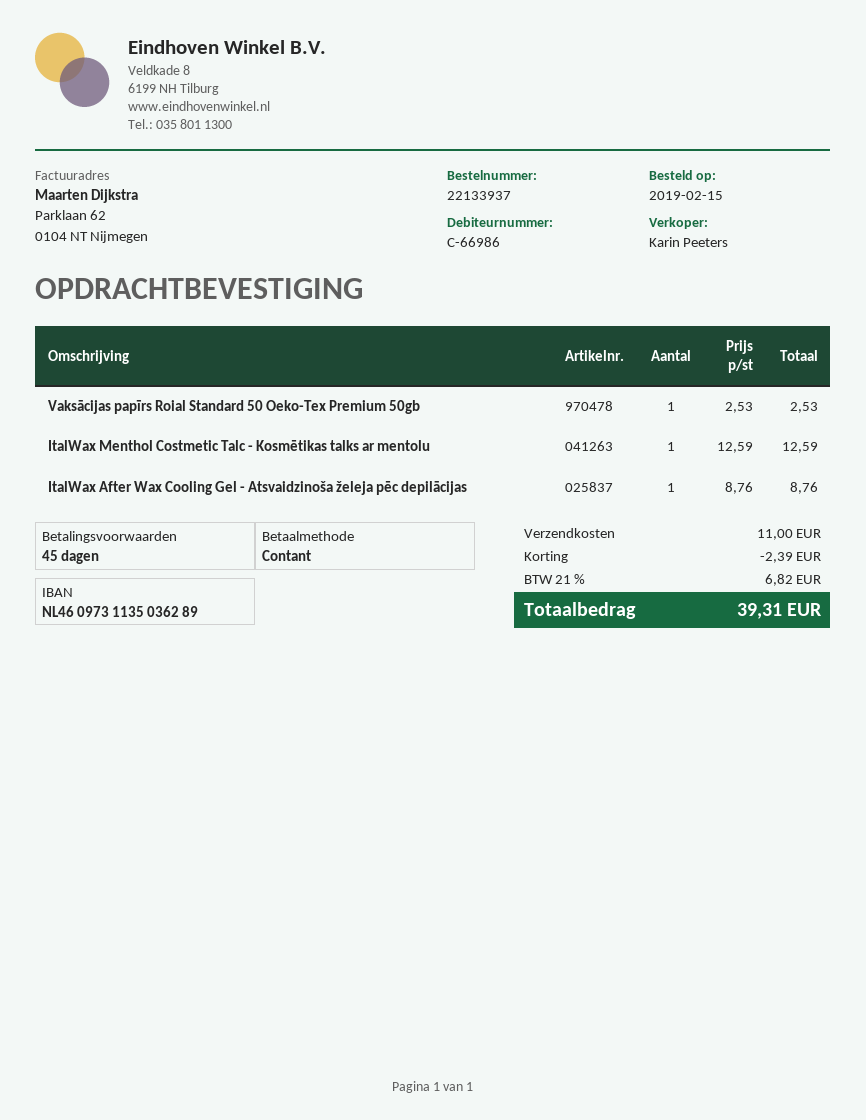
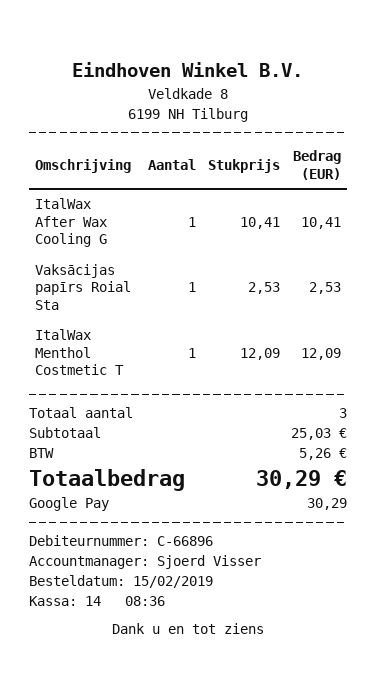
customer number: C-66986 -> C-66896
sales rep: Karin Peeters -> Sjoerd Visser
payment method: cash -> Google Pay
ItalWax Menthol Costmetic Talc - Kosmētikas talks ar mentolu: 1 x 12.59 = 12.59 -> 1 x 12.09 = 12.09
ItalWax After Wax Cooling Gel - Atsvaidzinoša želeja pēc depilācijas: 1 x 8.76 = 8.76 -> 1 x 10.41 = 10.41
discount: 2.39 -> none
shipping: 11.00 -> none
tax: 6.82 -> 5.26
total: 39.31 -> 30.29

